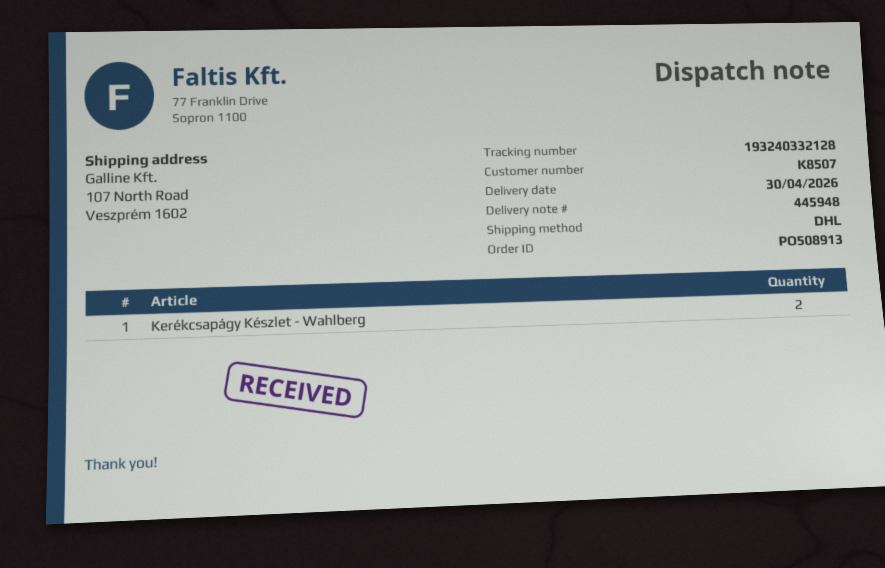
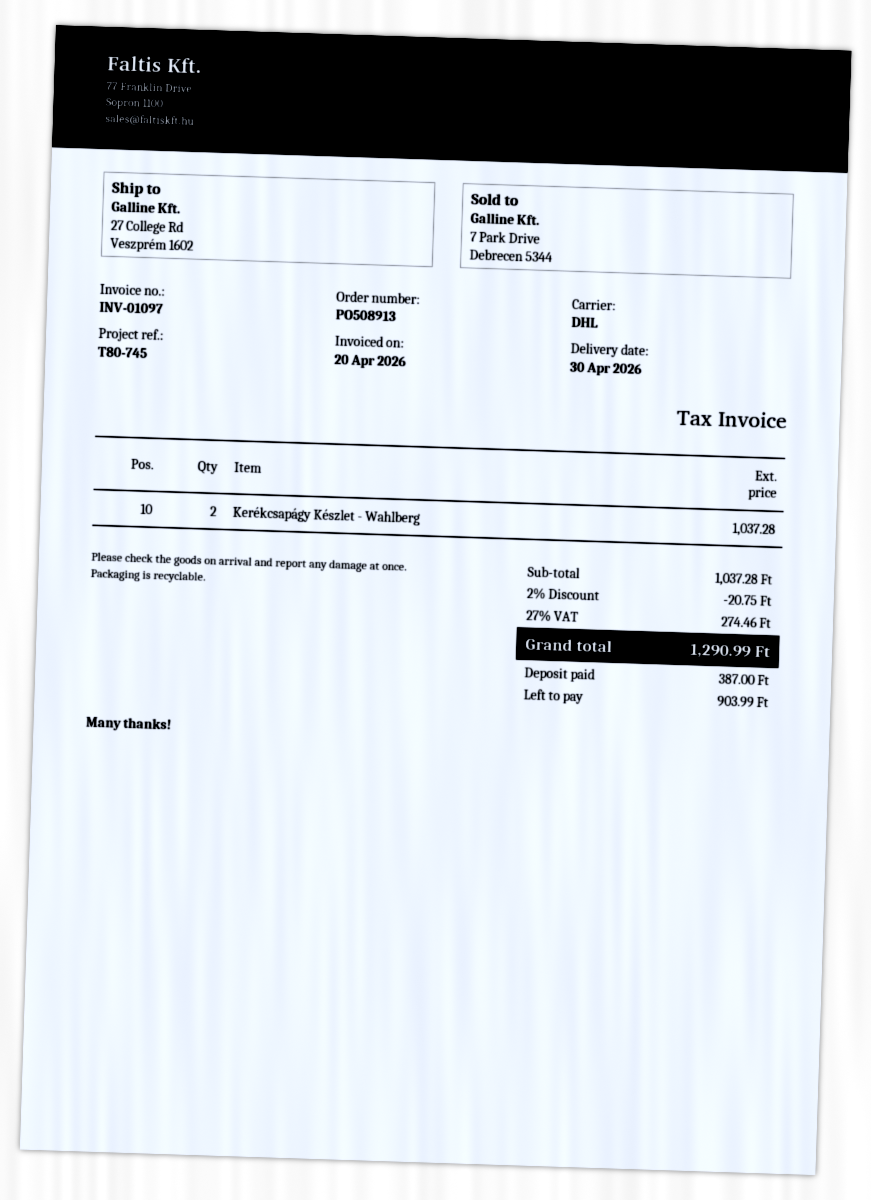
ship to: 107 North Road, Veszprém 1602 -> 27 College Rd, Veszprém 1602

